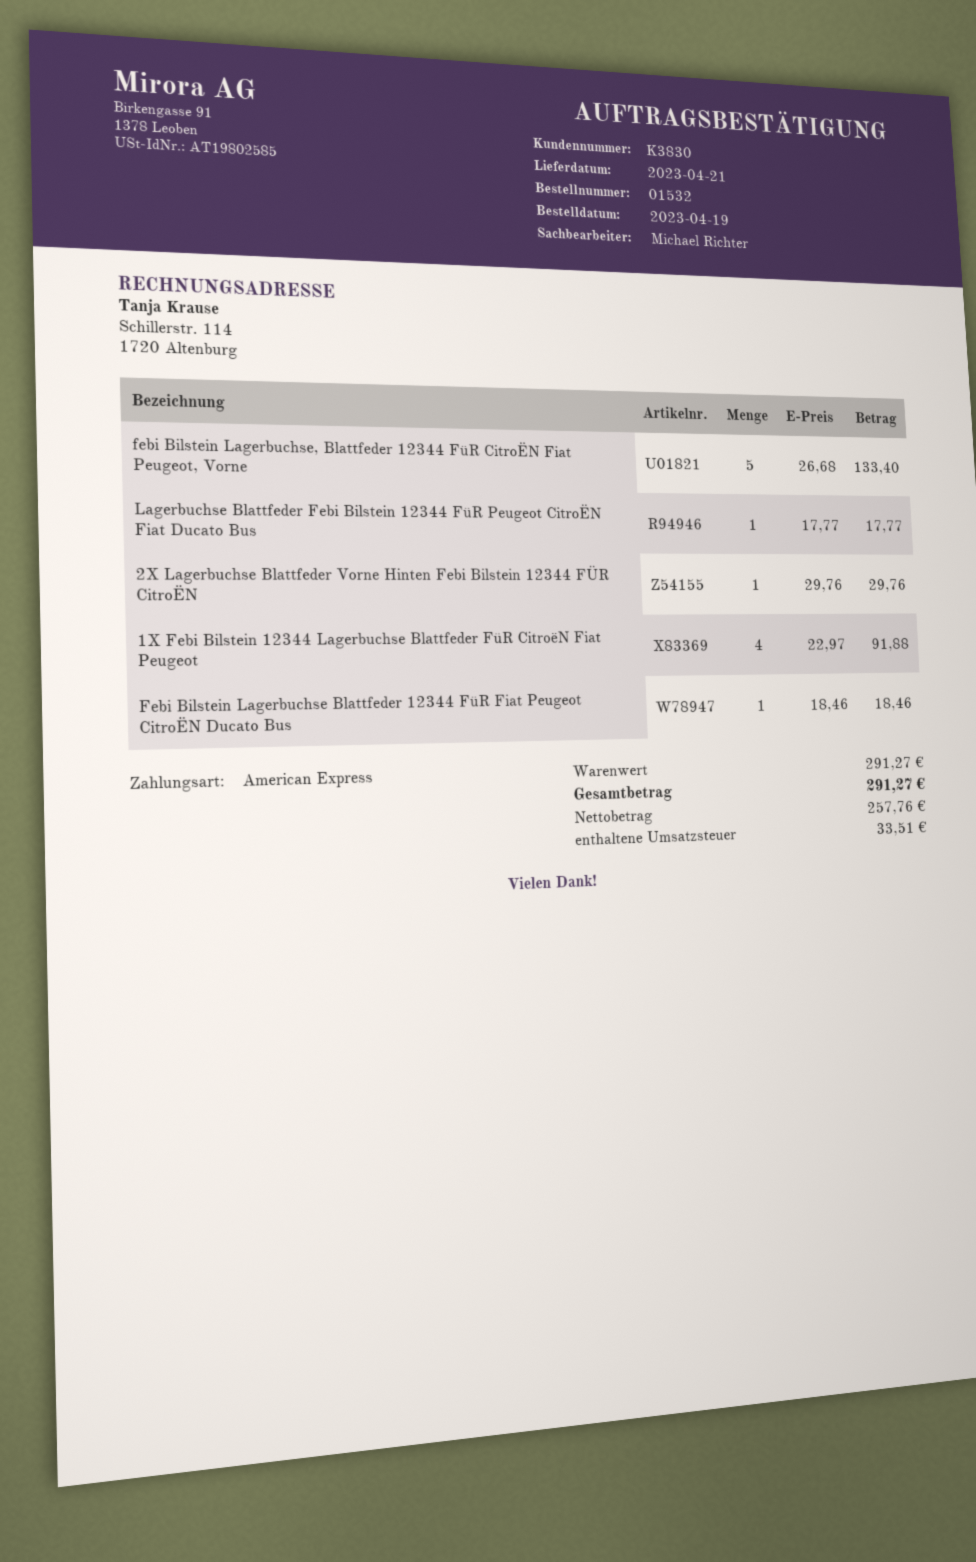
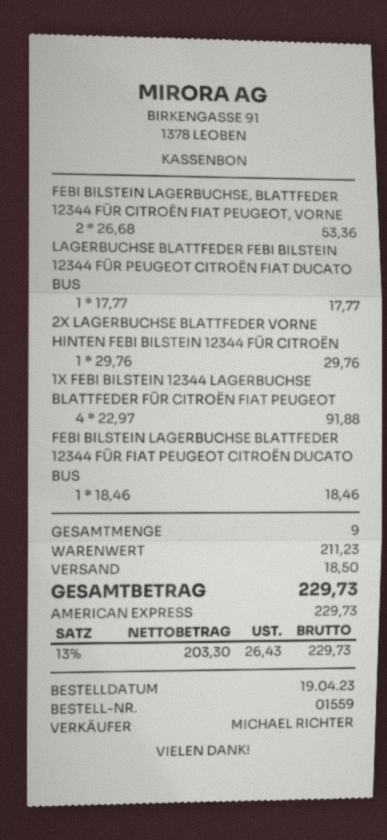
order number: 01532 -> 01559
febi Bilstein Lagerbuchse, Blattfeder 12344 FüR CitroËN Fiat Peugeot, Vorne: 5 x 26.68 = 133.40 -> 2 x 26.68 = 53.36
subtotal: 291.27 -> 211.23
shipping: none -> 18.50
net: 257.76 -> 203.30
tax: 33.51 -> 26.43
total: 291.27 -> 229.73

